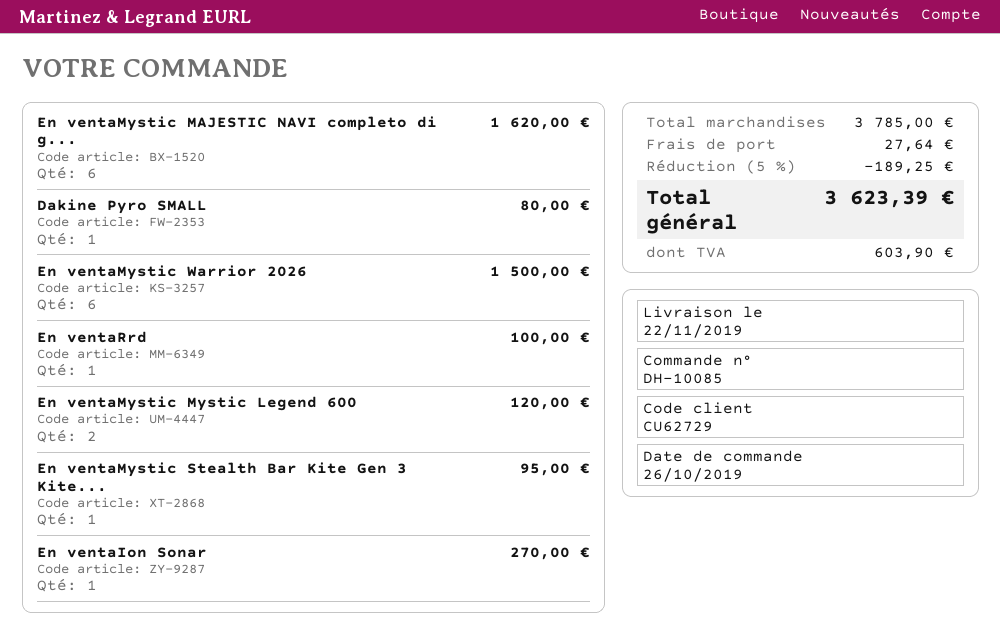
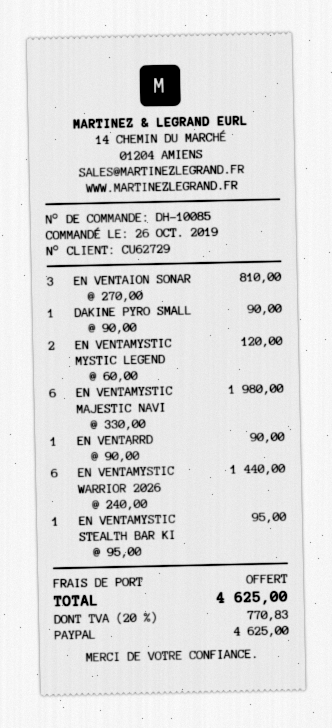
En ventaMystic MAJESTIC NAVI completo di g...: 6 for 1620.00 -> 6 for 1980.00
Dakine Pyro SMALL: 1 for 80.00 -> 1 for 90.00
En ventaMystic Warrior 2026: 6 for 1500.00 -> 6 for 1440.00
En ventaRrd: 1 for 100.00 -> 1 for 90.00
En ventaIon Sonar: 1 for 270.00 -> 3 for 810.00
discount: 5% = 189.25 -> none
shipping: 27.64 -> 0.00
tax: 603.90 -> 770.83
total: 3623.39 -> 4625.00

